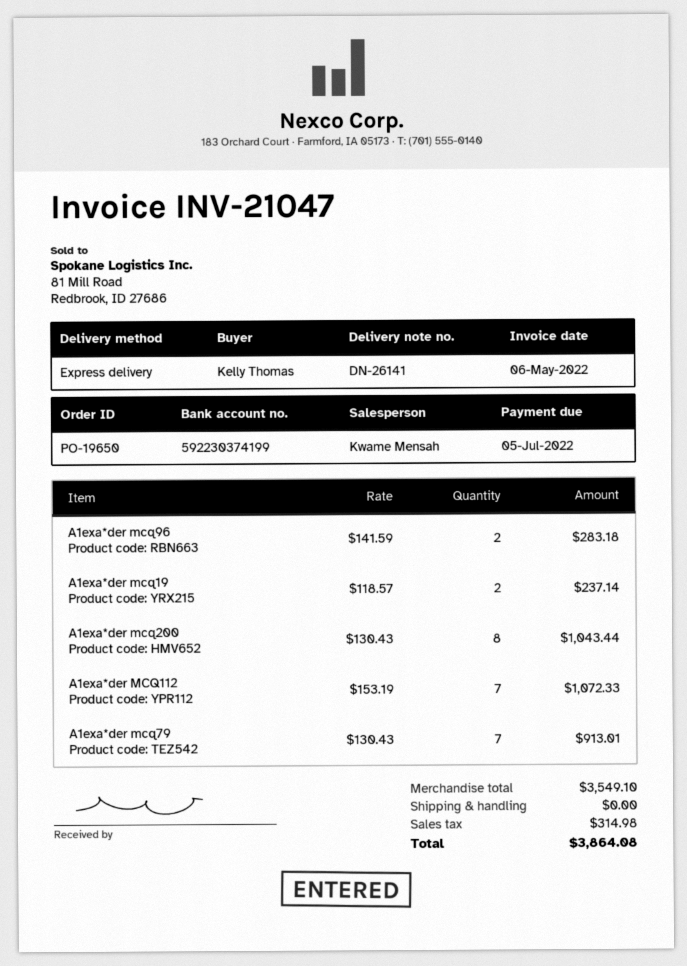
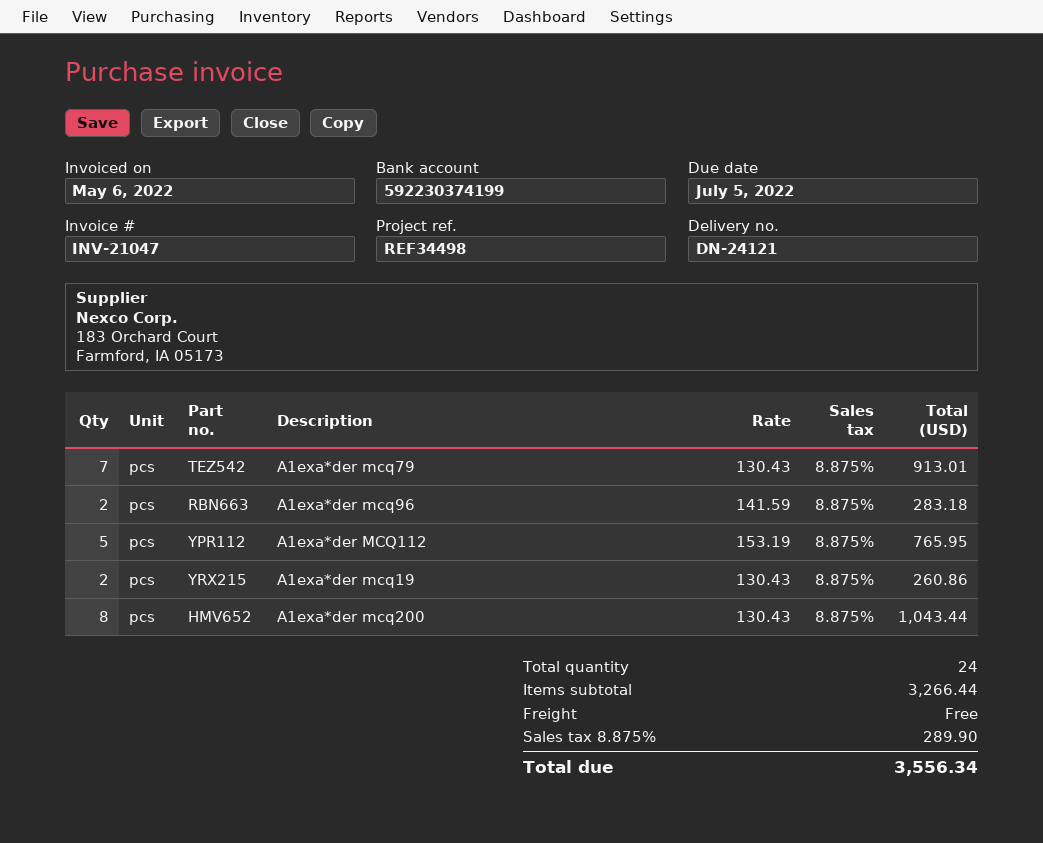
delivery note number: DN-26141 -> DN-24121
A1exa*der mcq19: 2 x 118.57 = 237.14 -> 2 x 130.43 = 260.86
A1exa*der MCQ112: 7 x 153.19 = 1072.33 -> 5 x 153.19 = 765.95
subtotal: 3549.10 -> 3266.44
tax: 314.98 -> 289.90
total: 3864.08 -> 3556.34

